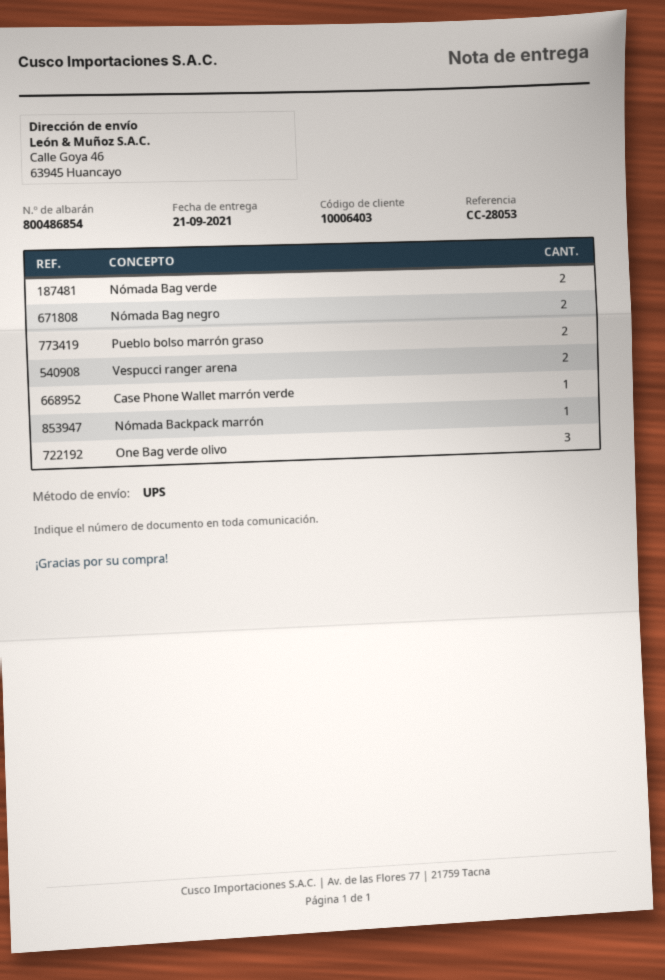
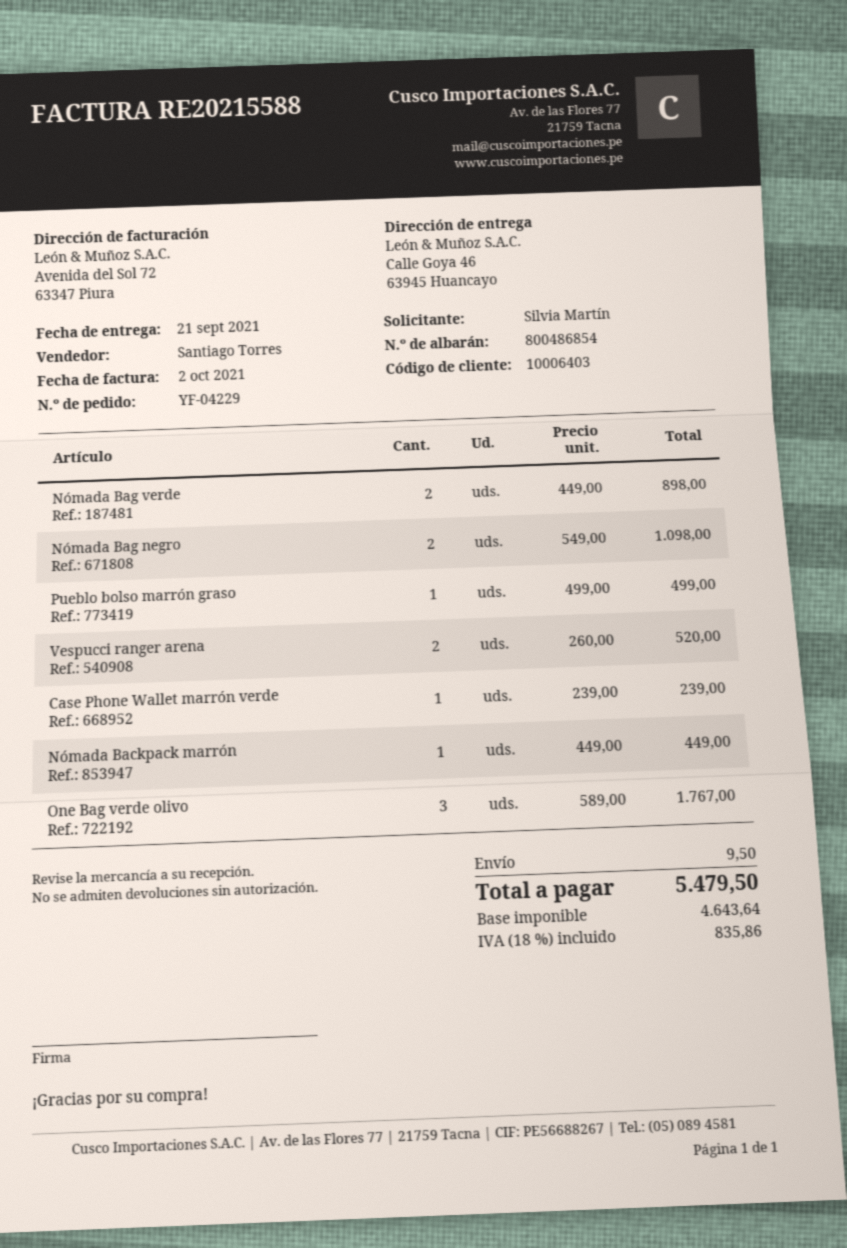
Pueblo bolso marrón graso: 2 -> 1

